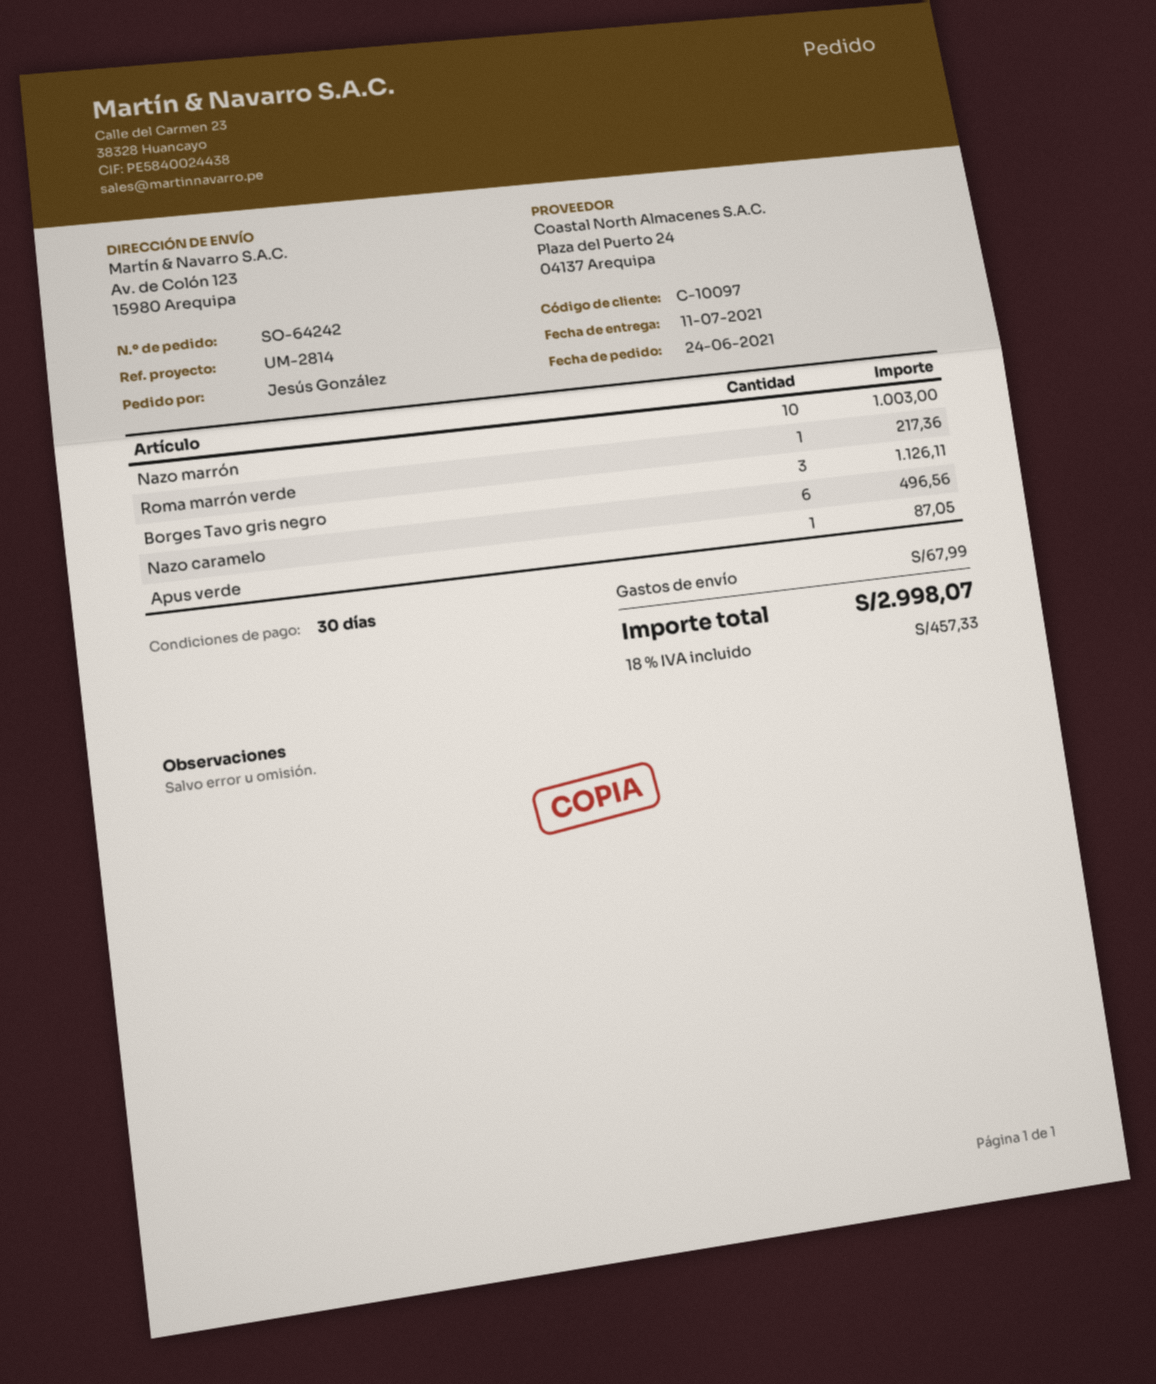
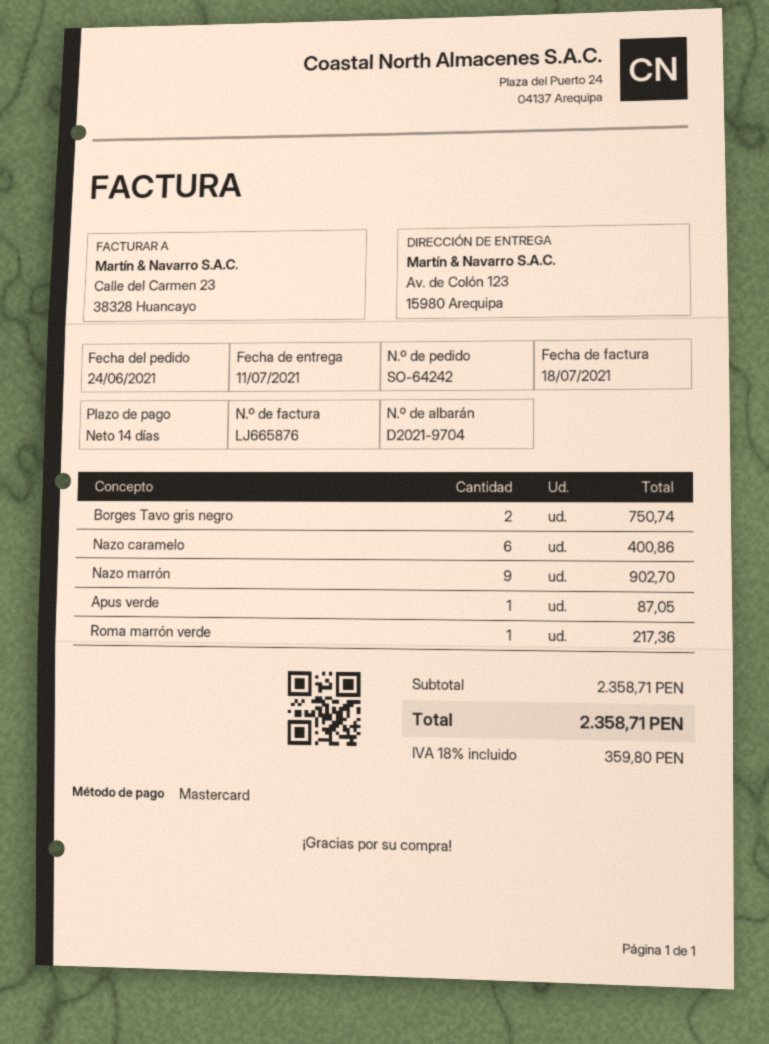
payment terms: 30 days -> 14 days
Nazo marrón: 10 for 1003.00 -> 9 for 902.70
Borges Tavo gris negro: 3 for 1126.11 -> 2 for 750.74
Nazo caramelo: 6 for 496.56 -> 6 for 400.86
shipping: 67.99 -> none
tax: 18% = 457.33 -> 18% = 359.80
total: 2998.07 -> 2358.71

